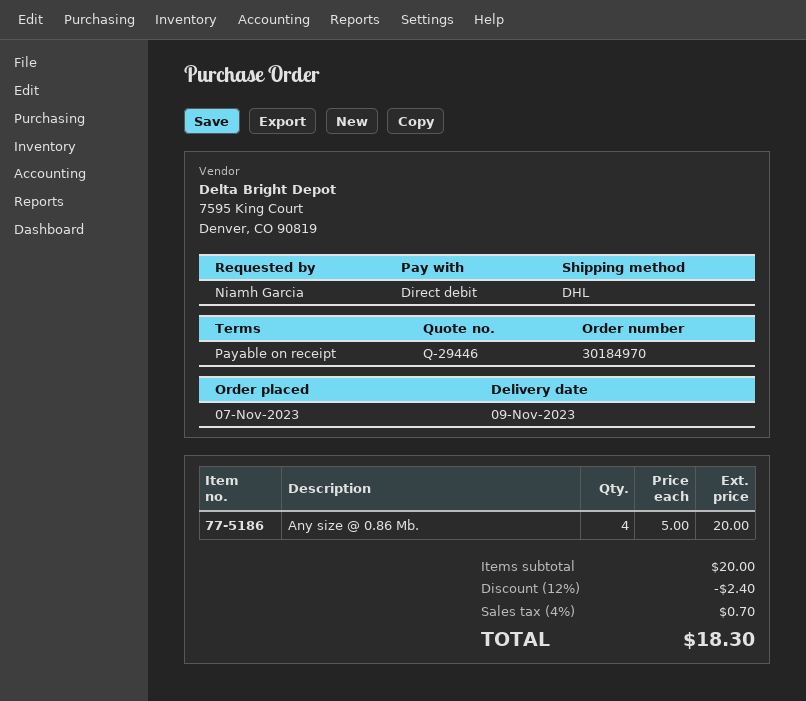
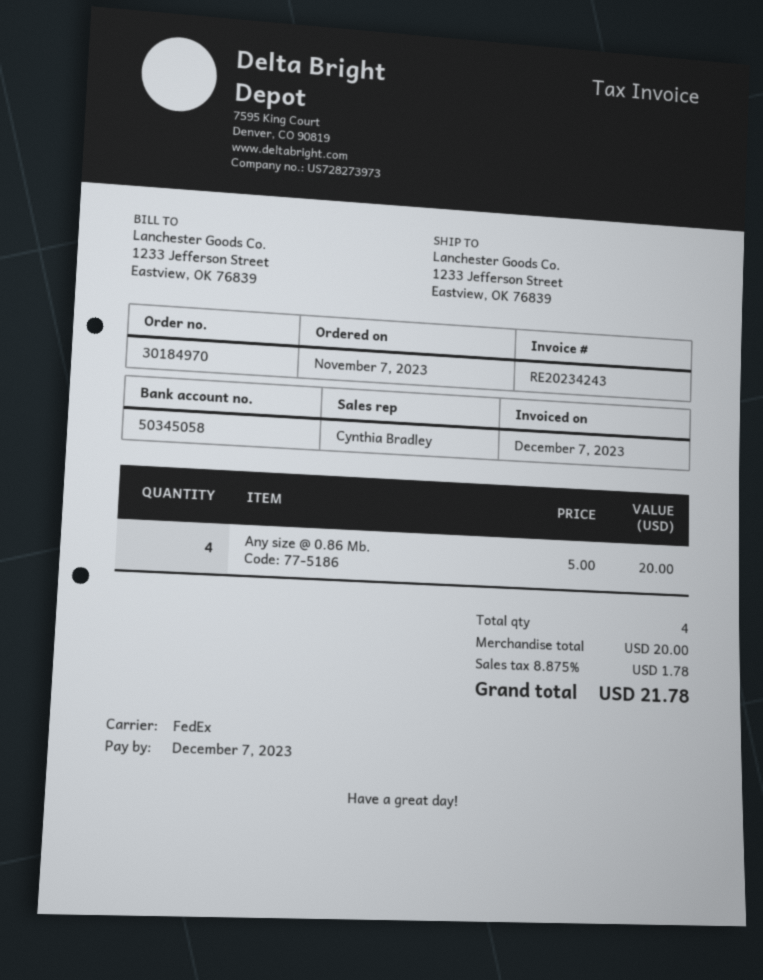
shipping method: DHL -> FedEx
discount: 12% = 2.40 -> none
tax: 4% = 0.70 -> 8.875% = 1.78
total: 18.30 -> 21.78

